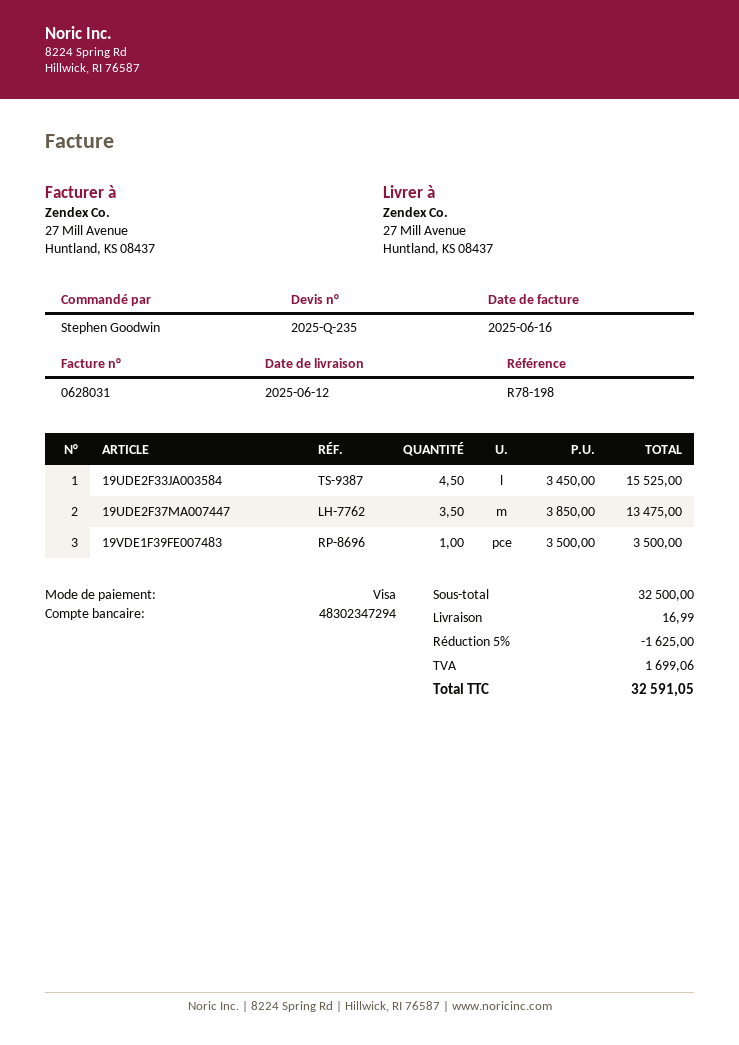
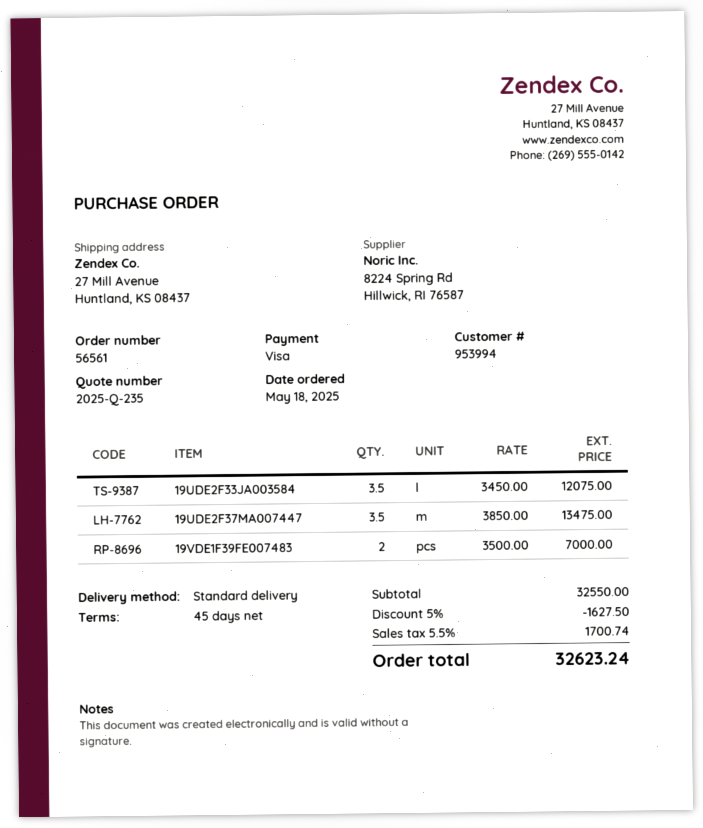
19UDE2F33JA003584: 4.5 x 3450.00 = 15525.00 -> 3.5 x 3450.00 = 12075.00
19VDE1F39FE007483: 1 x 3500.00 = 3500.00 -> 2 x 3500.00 = 7000.00
subtotal: 32500.00 -> 32550.00
discount: 5% = 1625.00 -> 5% = 1627.50
shipping: 16.99 -> none
tax: 1699.06 -> 1700.74
total: 32591.05 -> 32623.24

